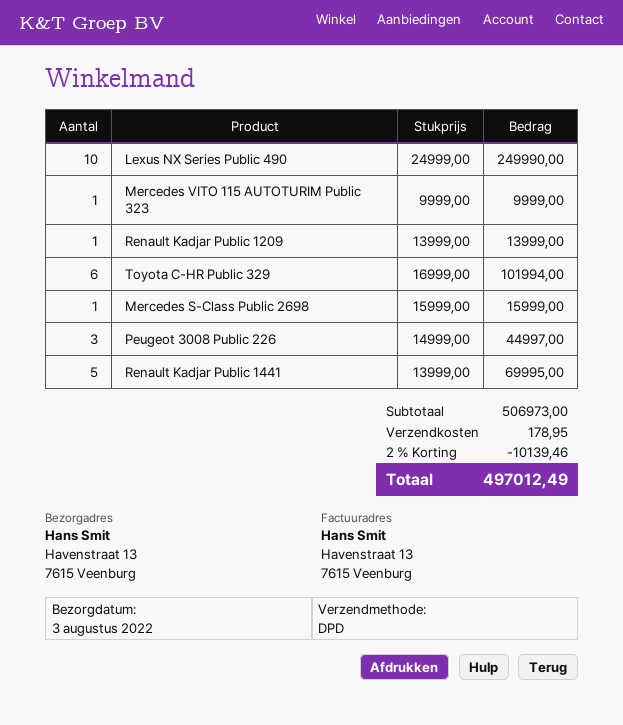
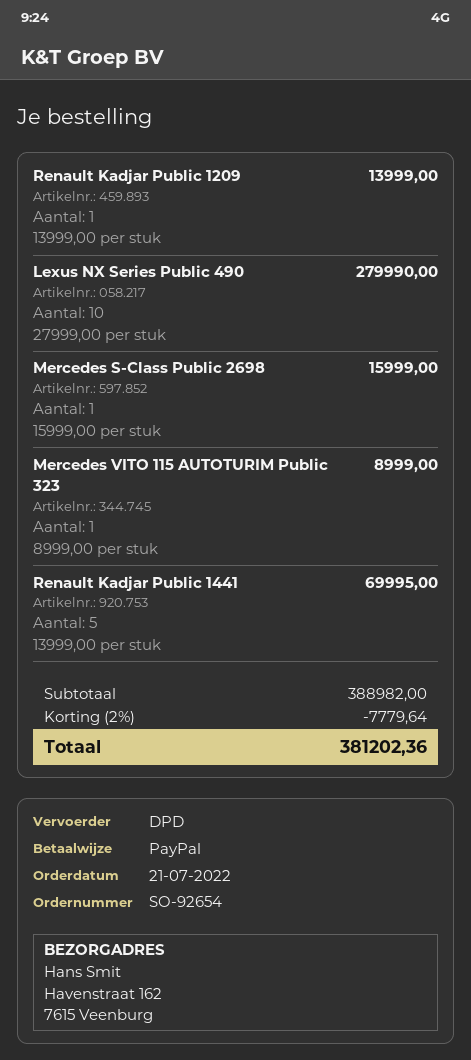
ship to: Havenstraat 13, 7615 Veenburg -> Havenstraat 162, 7615 Veenburg
Lexus NX Series Public 490: 10 x 24999.00 = 249990.00 -> 10 x 27999.00 = 279990.00
Mercedes VITO 115 AUTOTURIM Public 323: 1 x 9999.00 = 9999.00 -> 1 x 8999.00 = 8999.00
Toyota C-HR Public 329: 6 x 16999.00 = 101994.00 -> none
Peugeot 3008 Public 226: 3 x 14999.00 = 44997.00 -> none
subtotal: 506973.00 -> 388982.00
discount: 2% = 10139.46 -> 2% = 7779.64
shipping: 178.95 -> none
total: 497012.49 -> 381202.36

